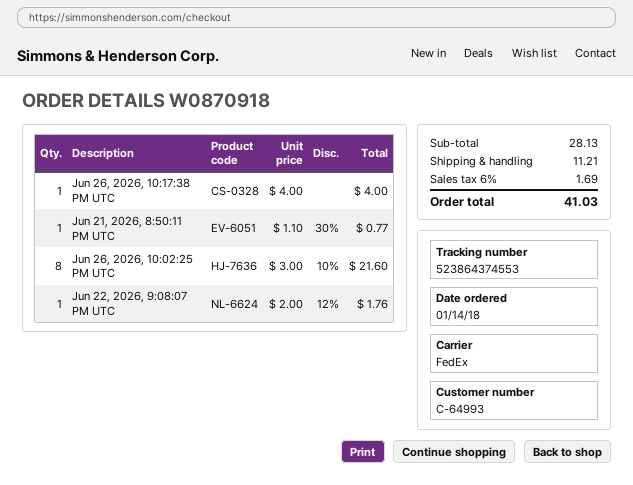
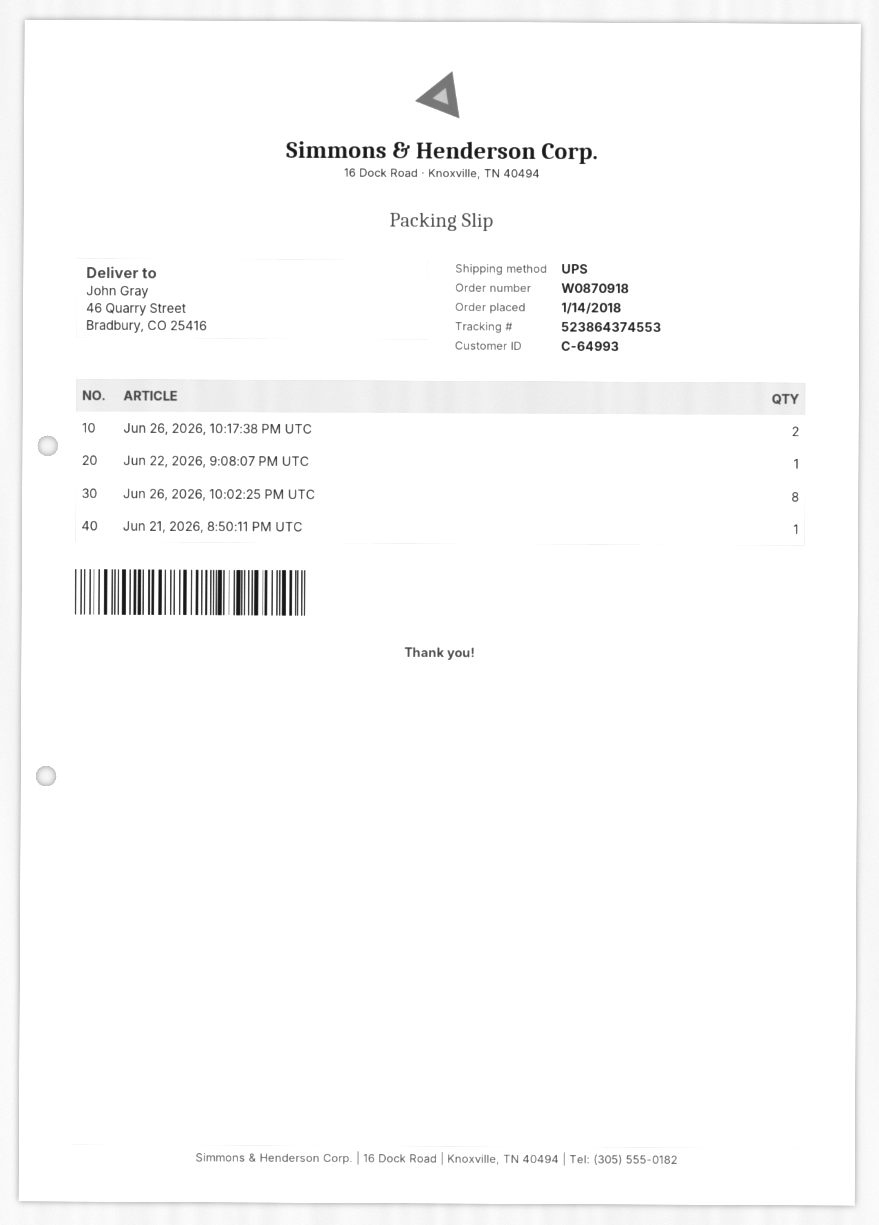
shipping method: FedEx -> UPS
Jun 26, 2026, 10:17:38 PM UTC: 1 -> 2

